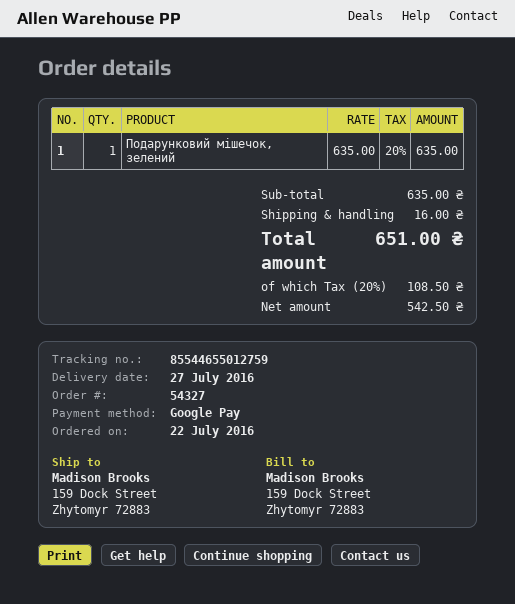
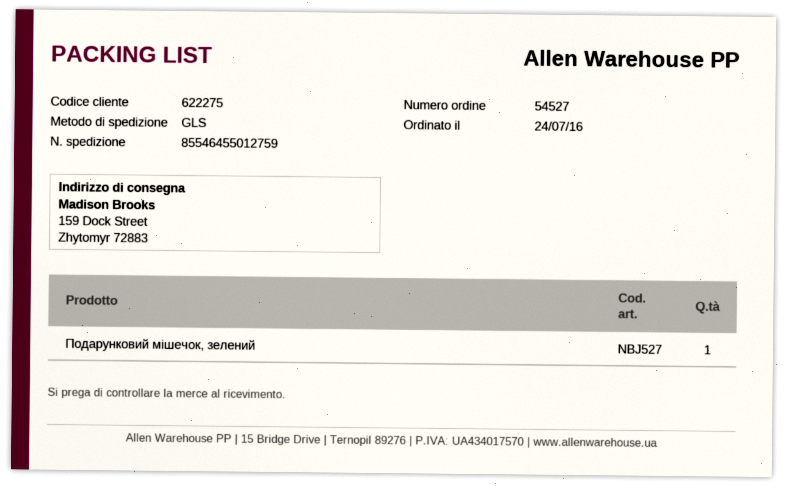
order number: 54327 -> 54527
order date: 2016-07-22 -> 2016-07-24
tracking number: 85544655012759 -> 85546455012759

